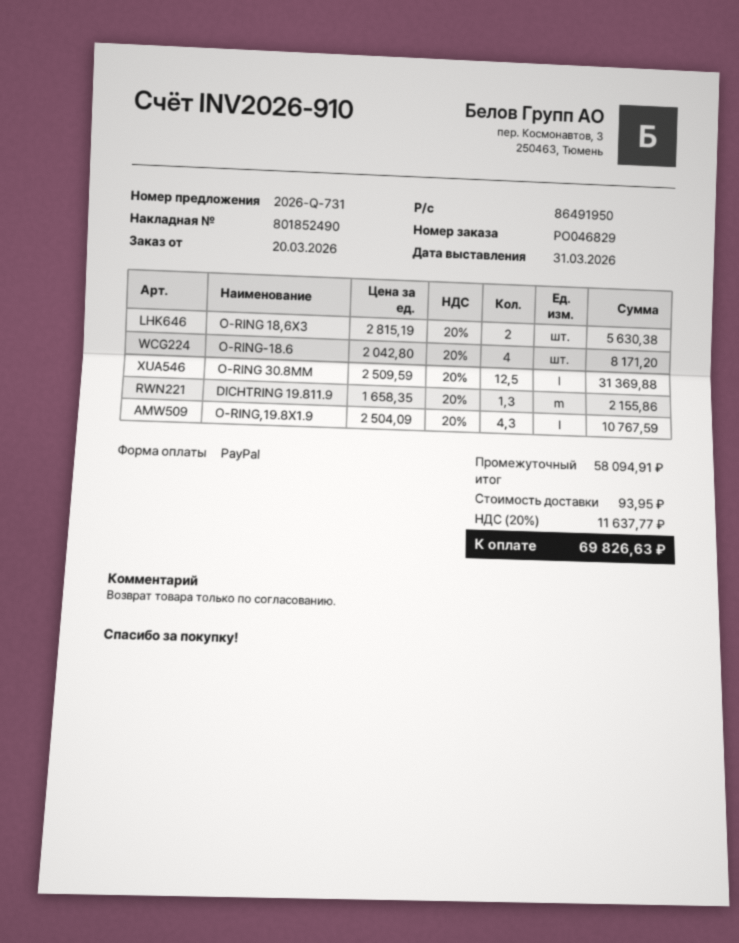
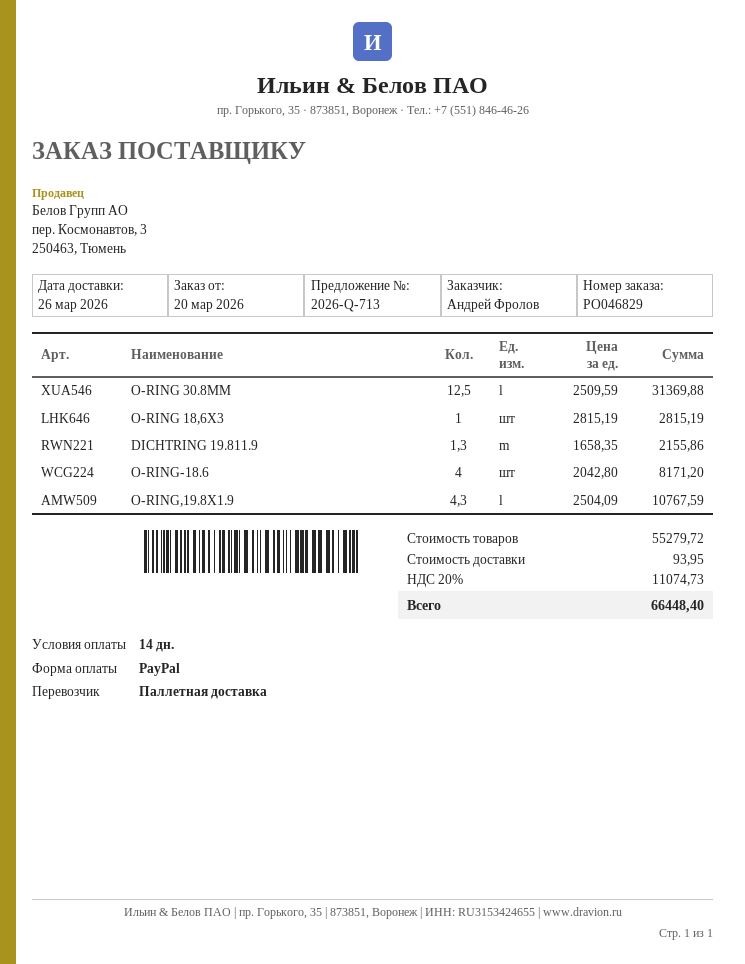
quote number: 2026-Q-731 -> 2026-Q-713
O-RING 18,6X3: 2 x 2815.19 = 5630.38 -> 1 x 2815.19 = 2815.19
subtotal: 58094.91 -> 55279.72
tax: 20% = 11637.77 -> 20% = 11074.73
total: 69826.63 -> 66448.40

